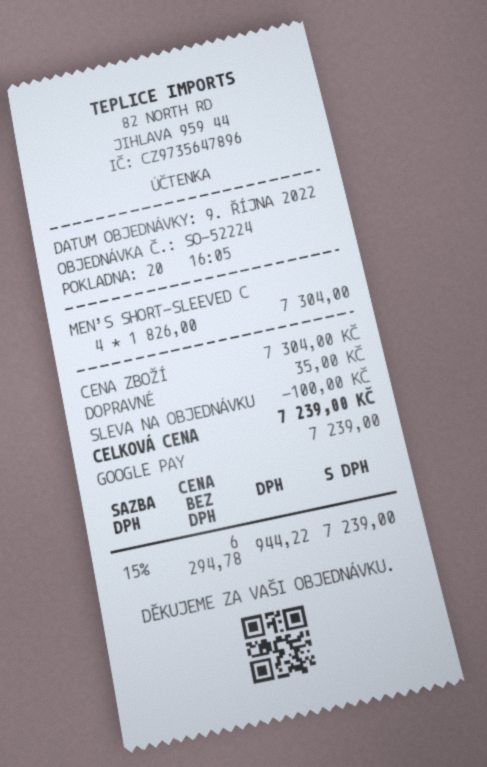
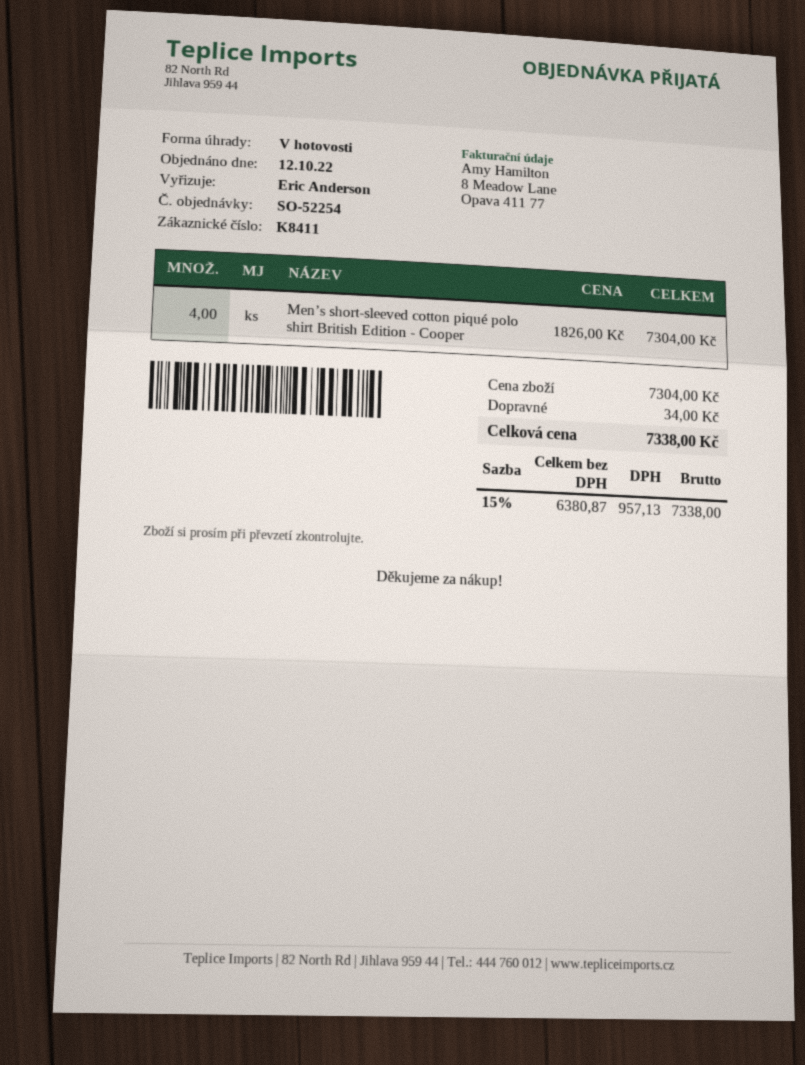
order number: SO-52224 -> SO-52254
order date: 2022-10-09 -> 2022-10-12
payment method: Google Pay -> cash
discount: 100.00 -> none
shipping: 35.00 -> 34.00
net: 6294.78 -> 6380.87
tax: 15% = 944.22 -> 15% = 957.13
total: 7239.00 -> 7338.00

